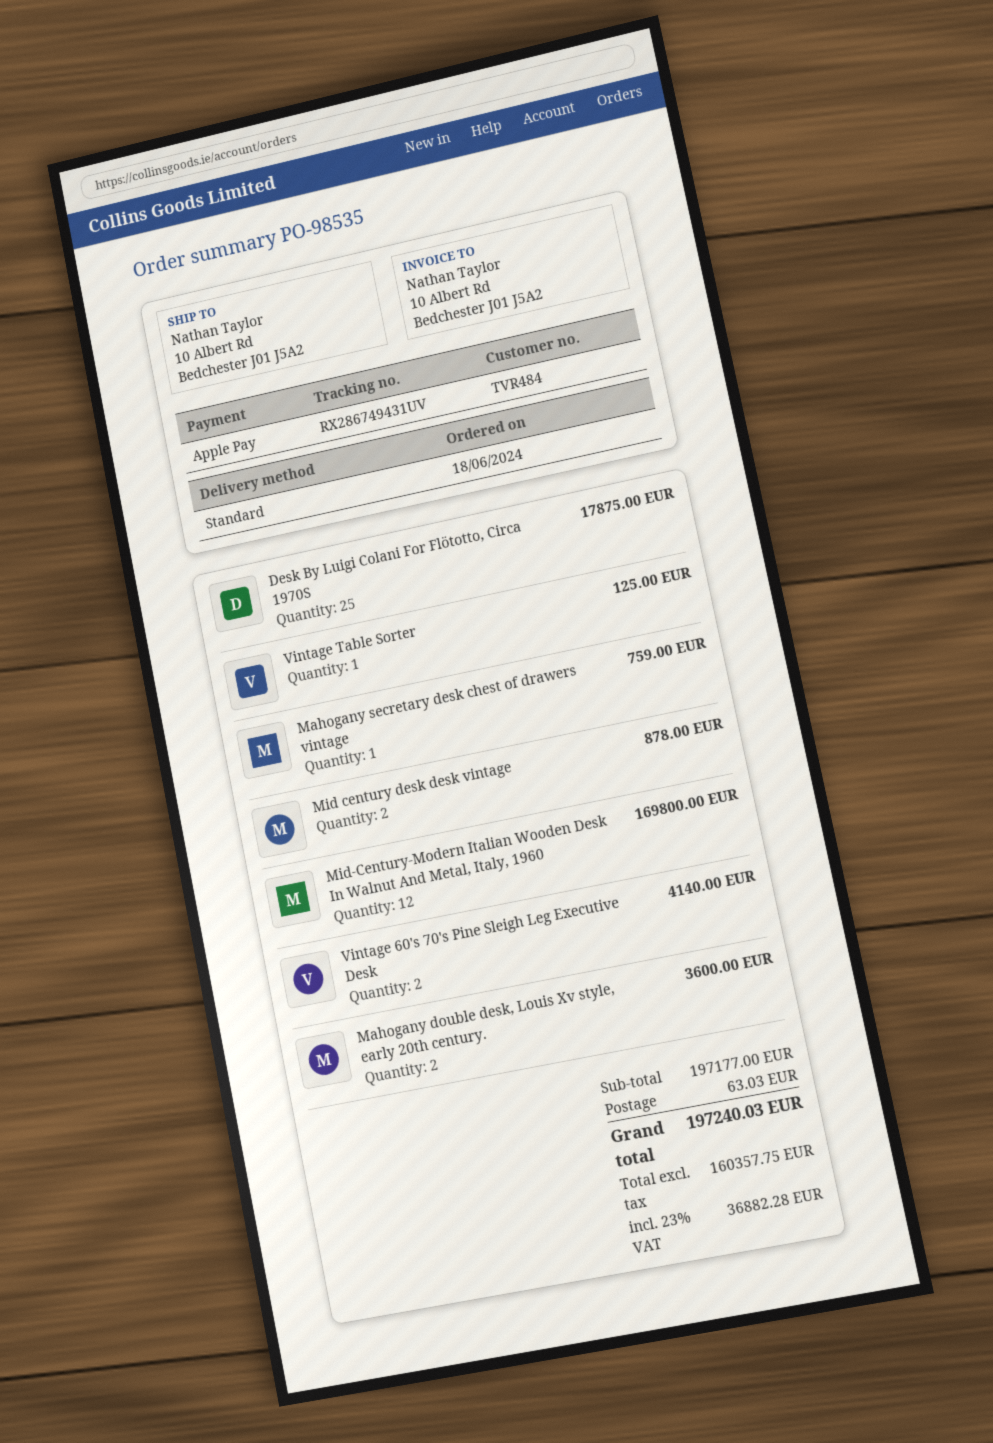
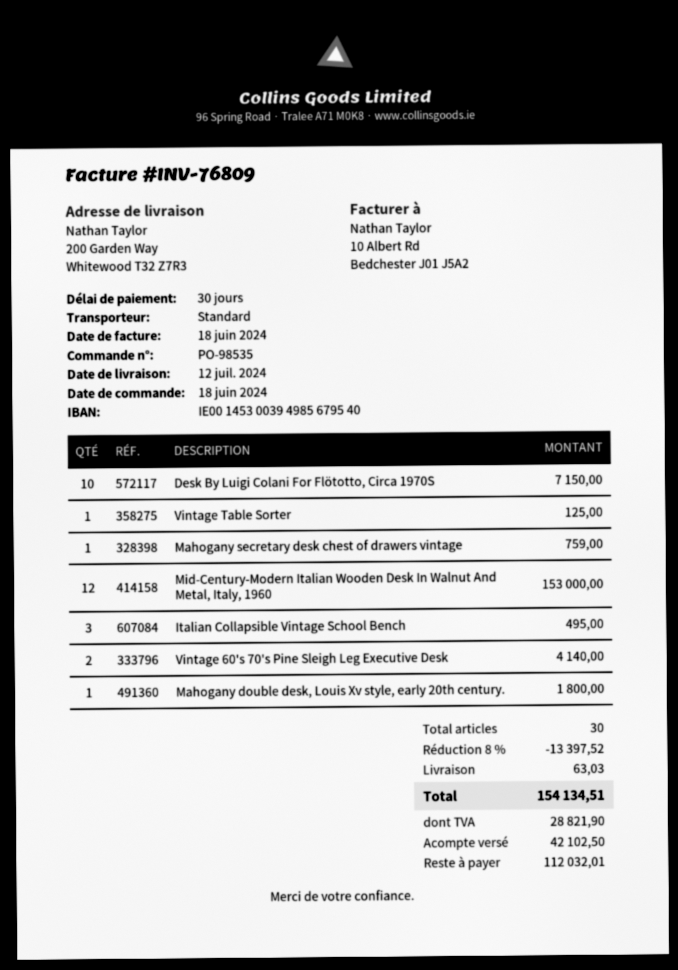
ship to: 10 Albert Rd, Bedchester J01 J5A2 -> 200 Garden Way, Whitewood T32 Z7R3
Desk By Luigi Colani For Flötotto, Circa 1970S: 25 for 17875.00 -> 10 for 7150.00
Mid century desk desk vintage: 2 for 878.00 -> none
Mid-Century-Modern Italian Wooden Desk In Walnut And Metal, Italy, 1960: 12 for 169800.00 -> 12 for 153000.00
Mahogany double desk, Louis Xv style, early 20th century.: 2 for 3600.00 -> 1 for 1800.00
Italian Collapsible Vintage School Bench: none -> 3 for 495.00
discount: none -> 8% = 13397.52
tax: 36882.28 -> 28821.90
total: 197240.03 -> 154134.51

